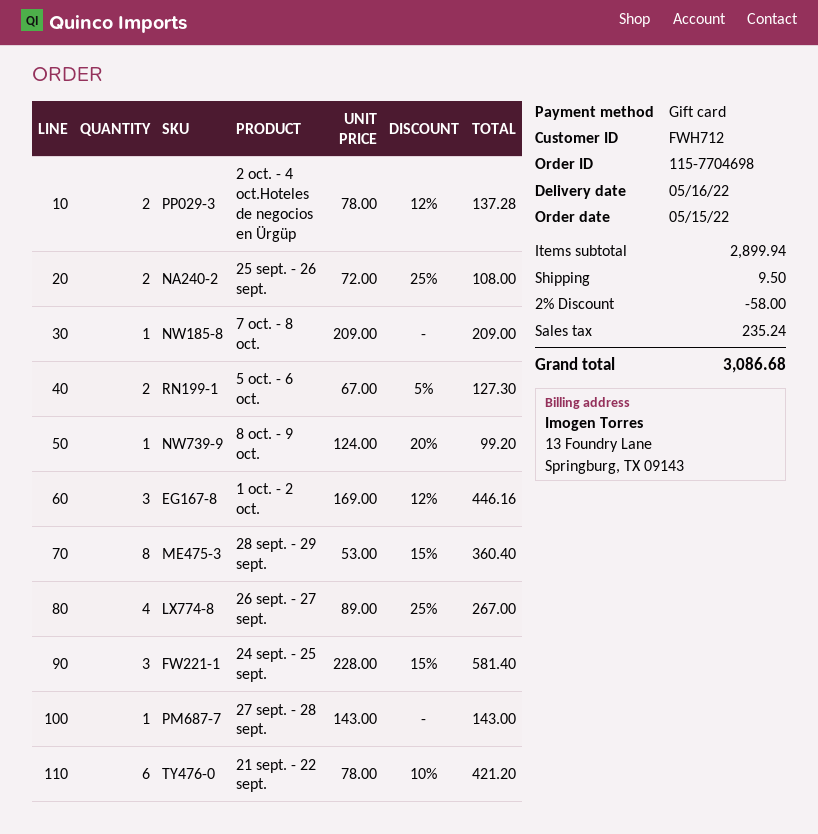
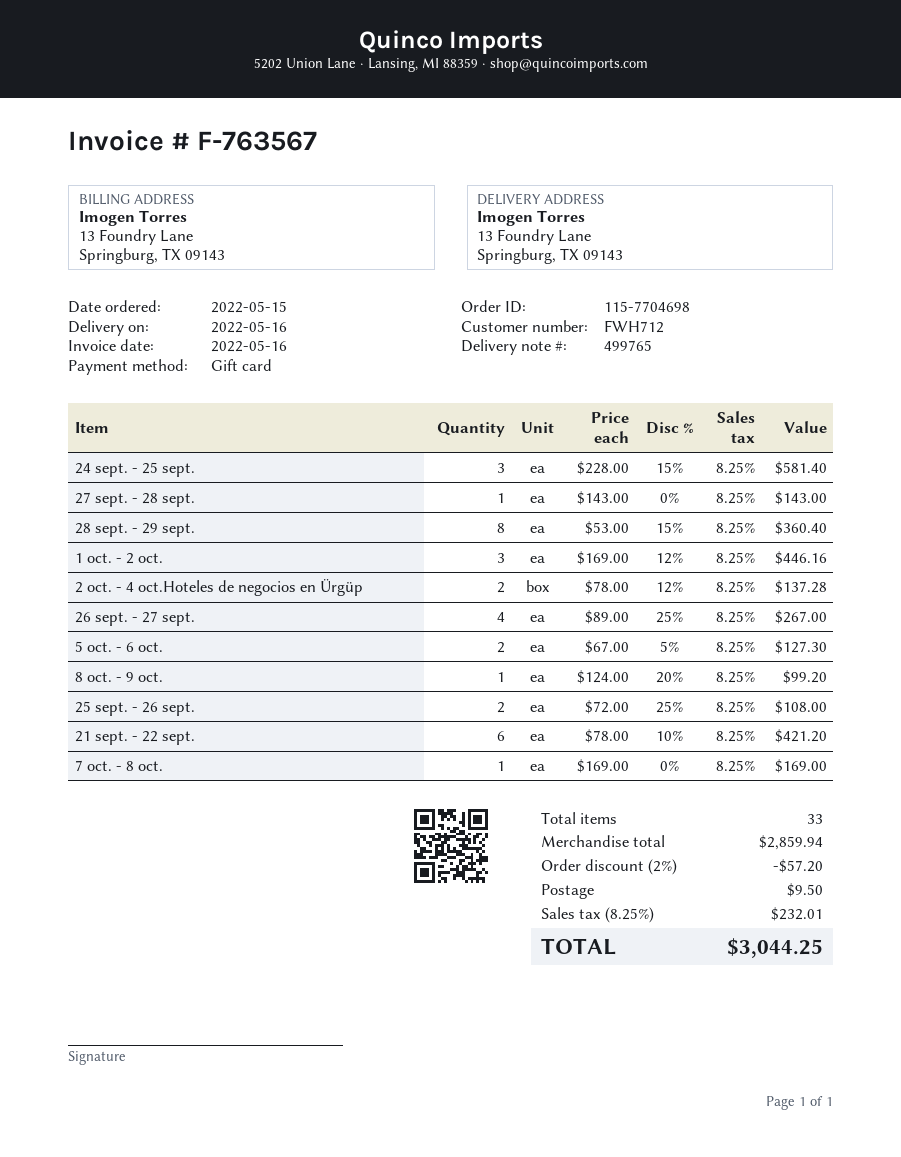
7 oct. - 8 oct.: 1 x 209.00 = 209.00 -> 1 x 169.00 = 169.00
subtotal: 2899.94 -> 2859.94
discount: 2% = 58.00 -> 2% = 57.20
tax: 235.24 -> 232.01
total: 3086.68 -> 3044.25

